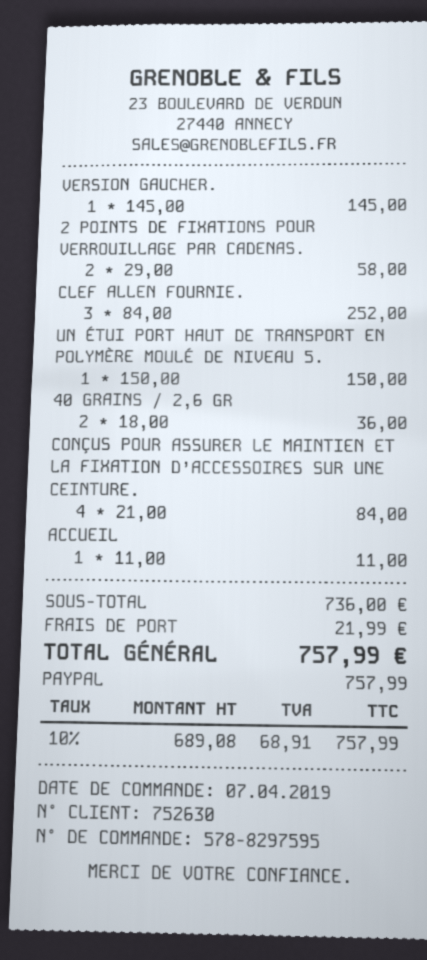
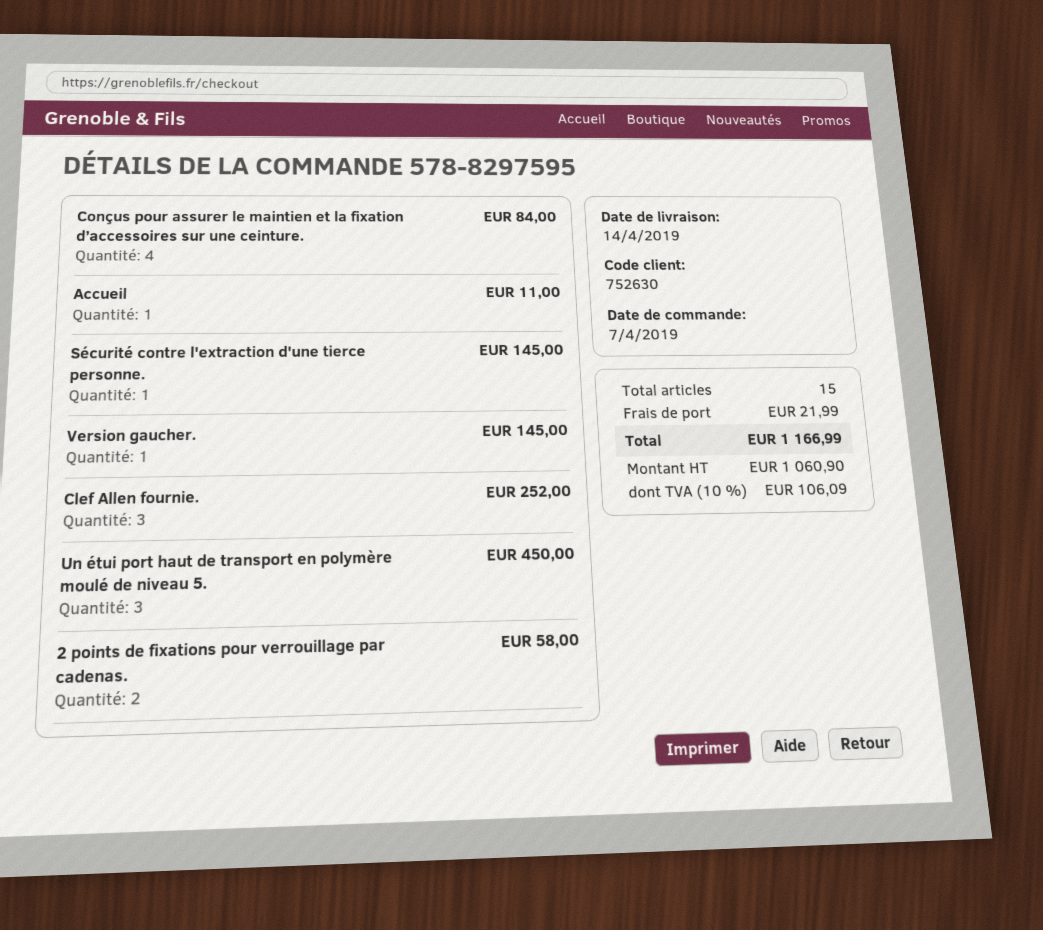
UN ÉTUI PORT HAUT DE TRANSPORT EN POLYMÈRE MOULÉ DE NIVEAU 5.: 1 for 150.00 -> 3 for 450.00
40 GRAINS / 2,6 GR: 2 for 36.00 -> none
Sécurité contre l'extraction d'une tierce personne.: none -> 1 for 145.00
net: 689.08 -> 1060.90
tax: 10% = 68.91 -> 10% = 106.09
total: 757.99 -> 1166.99

